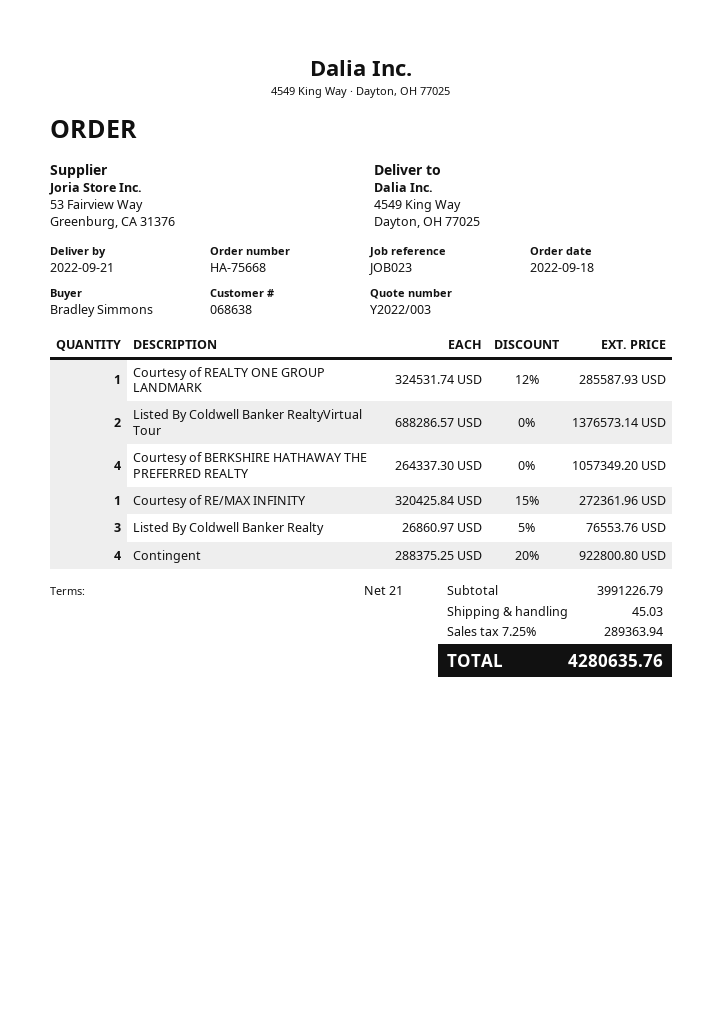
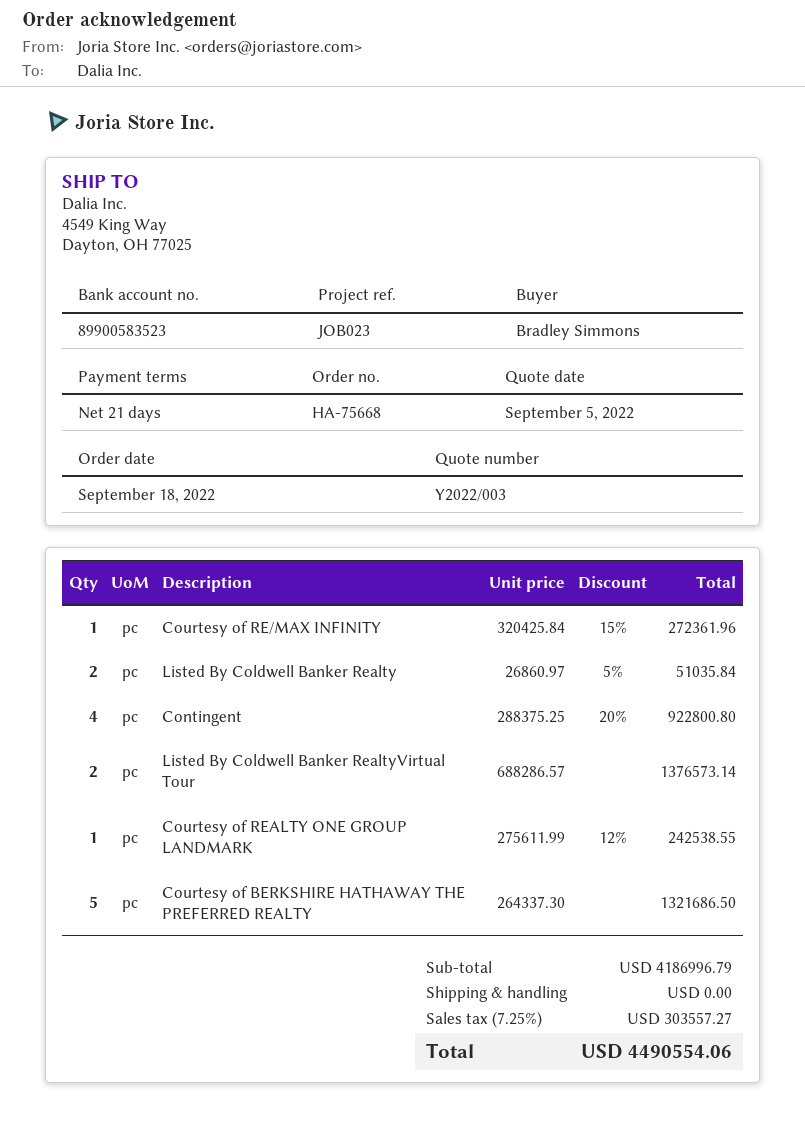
Courtesy of REALTY ONE GROUP LANDMARK: 1 x 324531.74 - 12% = 285587.93 -> 1 x 275611.99 - 12% = 242538.55
Courtesy of BERKSHIRE HATHAWAY THE PREFERRED REALTY: 4 x 264337.30 = 1057349.20 -> 5 x 264337.30 = 1321686.50
Listed By Coldwell Banker Realty: 3 x 26860.97 - 5% = 76553.76 -> 2 x 26860.97 - 5% = 51035.84
subtotal: 3991226.79 -> 4186996.79
shipping: 45.03 -> 0.00
tax: 7.25% = 289363.94 -> 7.25% = 303557.27
total: 4280635.76 -> 4490554.06

